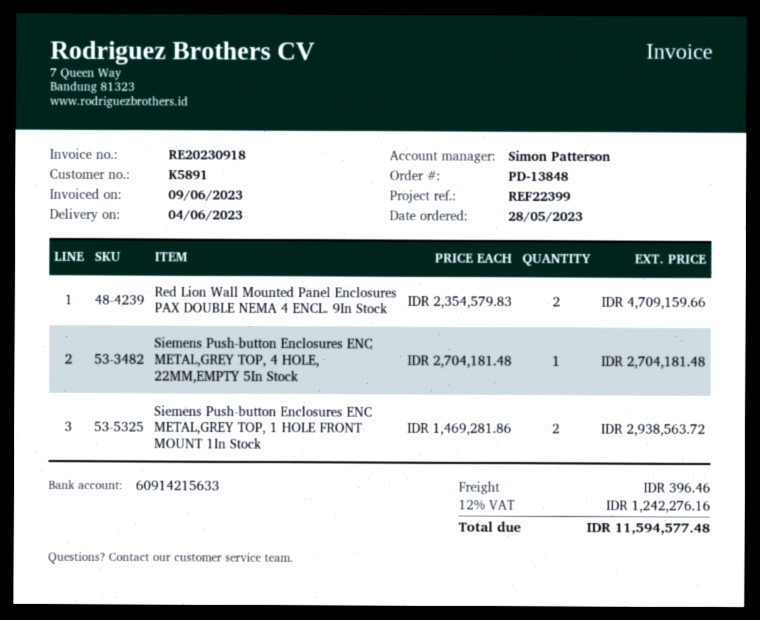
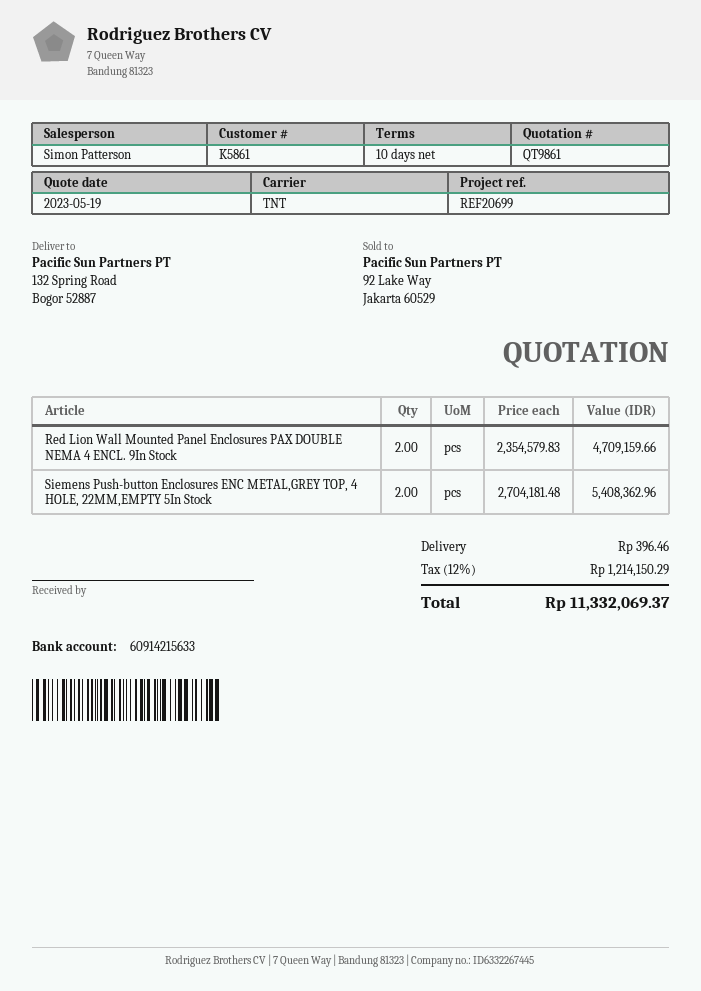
customer number: K5891 -> K5861
reference: REF22399 -> REF20699
Siemens Push-button Enclosures ENC METAL,GREY TOP, 4 HOLE, 22MM,EMPTY 5In Stock: 1 x 2704181.48 = 2704181.48 -> 2 x 2704181.48 = 5408362.96
Siemens Push-button Enclosures ENC METAL,GREY TOP, 1 HOLE FRONT MOUNT 1In Stock: 2 x 1469281.86 = 2938563.72 -> none
tax: 12% = 1242276.16 -> 12% = 1214150.29
total: 11594577.48 -> 11332069.37

